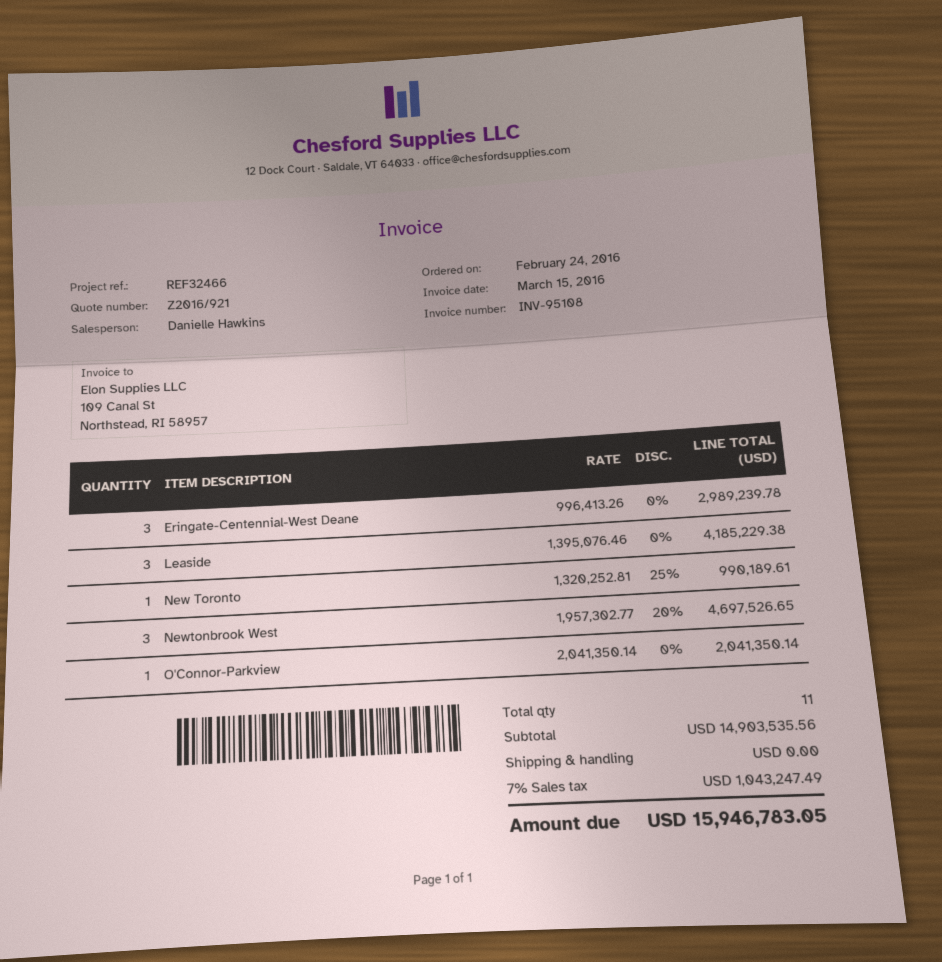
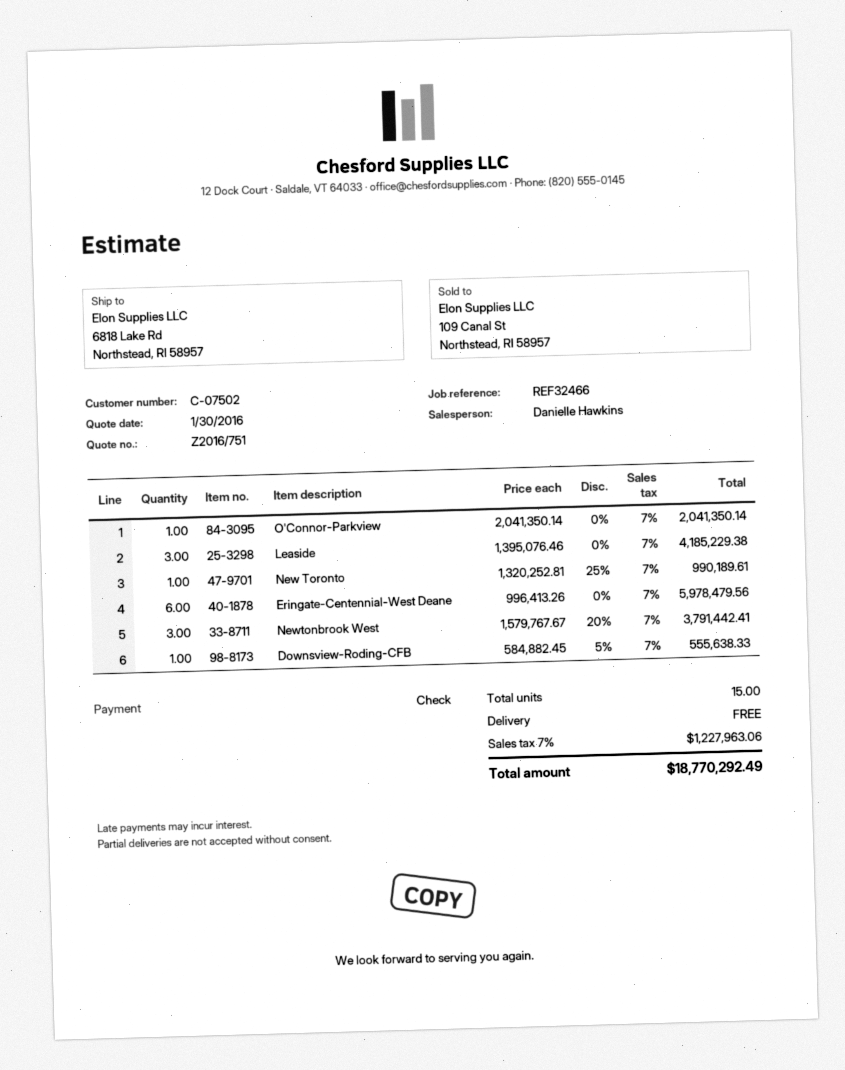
quote number: Z2016/921 -> Z2016/751
Eringate-Centennial-West Deane: 3 x 996413.26 = 2989239.78 -> 6 x 996413.26 = 5978479.56
Newtonbrook West: 3 x 1957302.77 - 20% = 4697526.65 -> 3 x 1579767.67 - 20% = 3791442.41
Downsview-Roding-CFB: none -> 1 x 584882.45 - 5% = 555638.33
total quantity: 11 -> 15
tax: 7% = 1043247.49 -> 7% = 1227963.06
total: 15946783.05 -> 18770292.49

